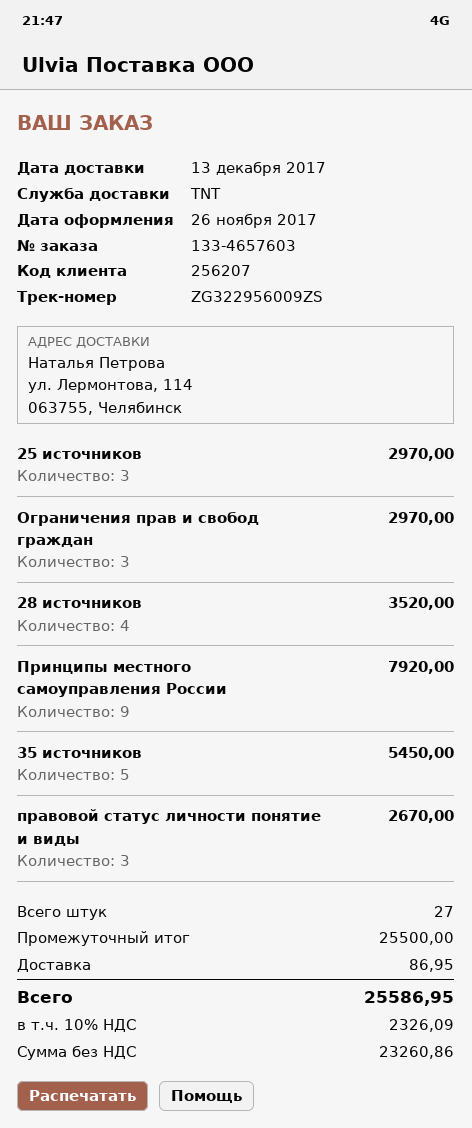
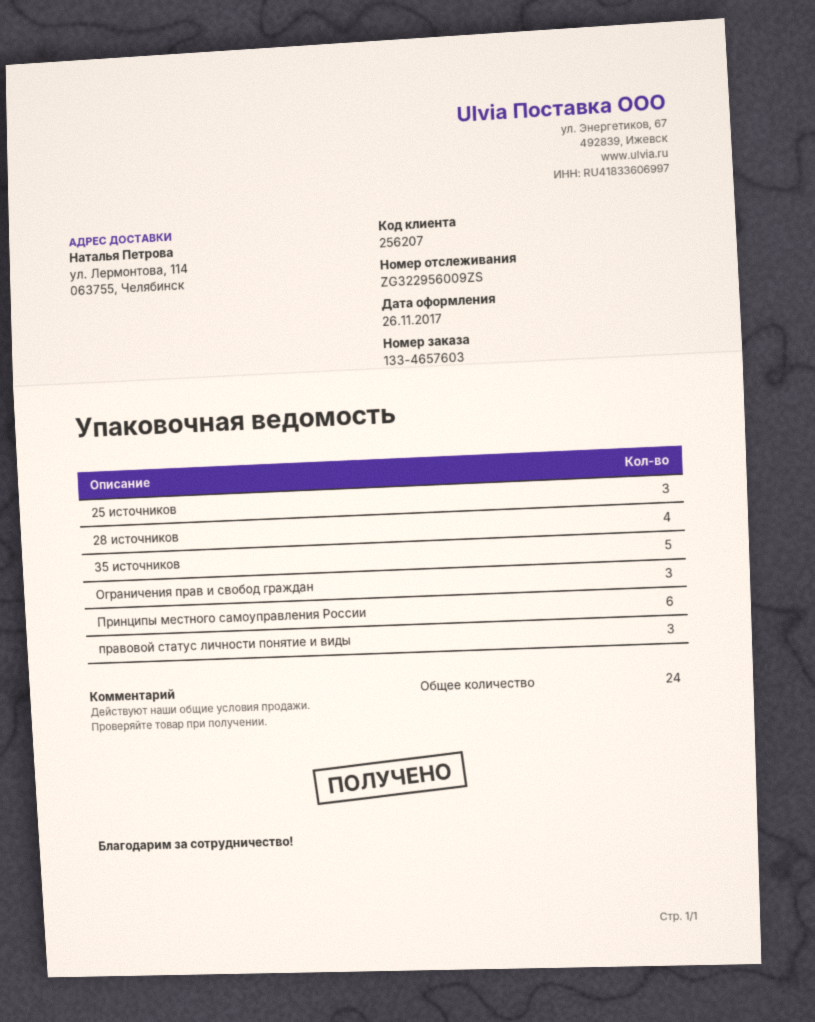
Принципы местного самоуправления России: 9 -> 6
total quantity: 27 -> 24

